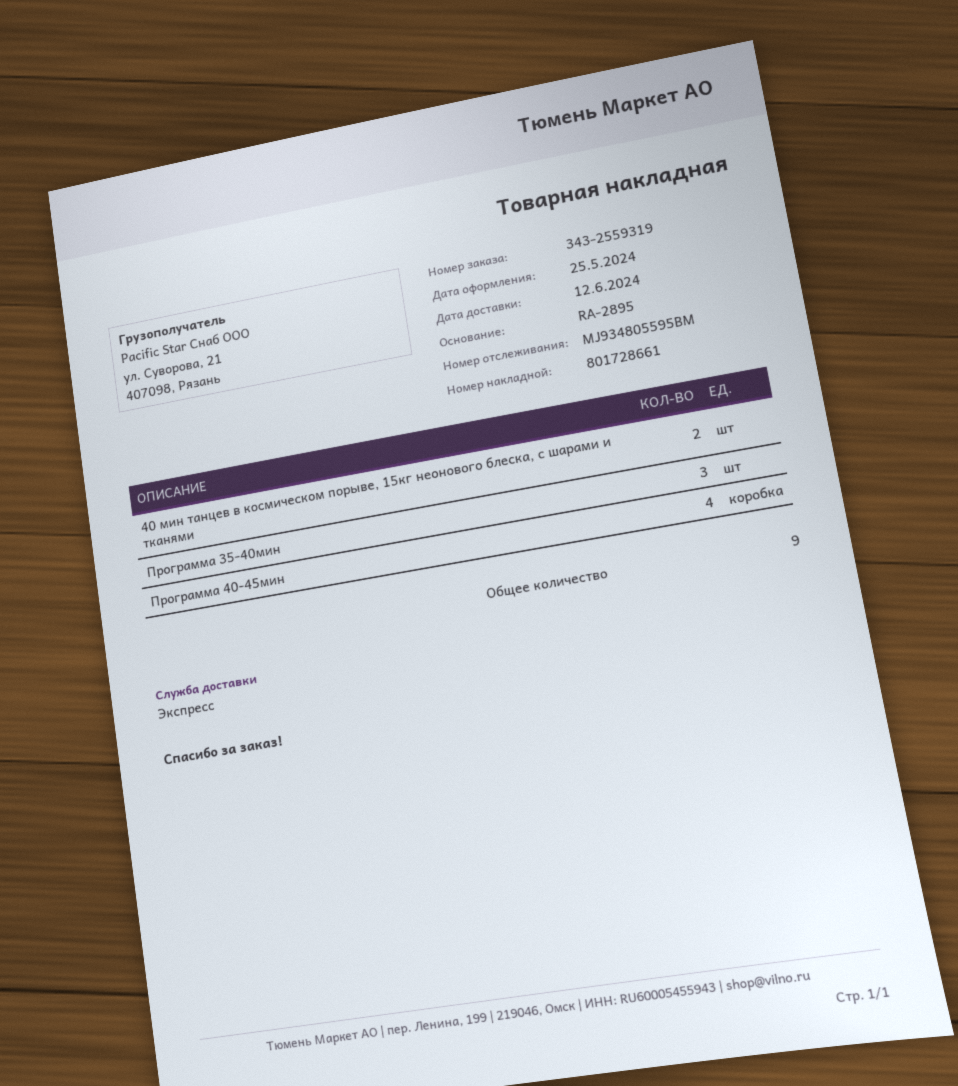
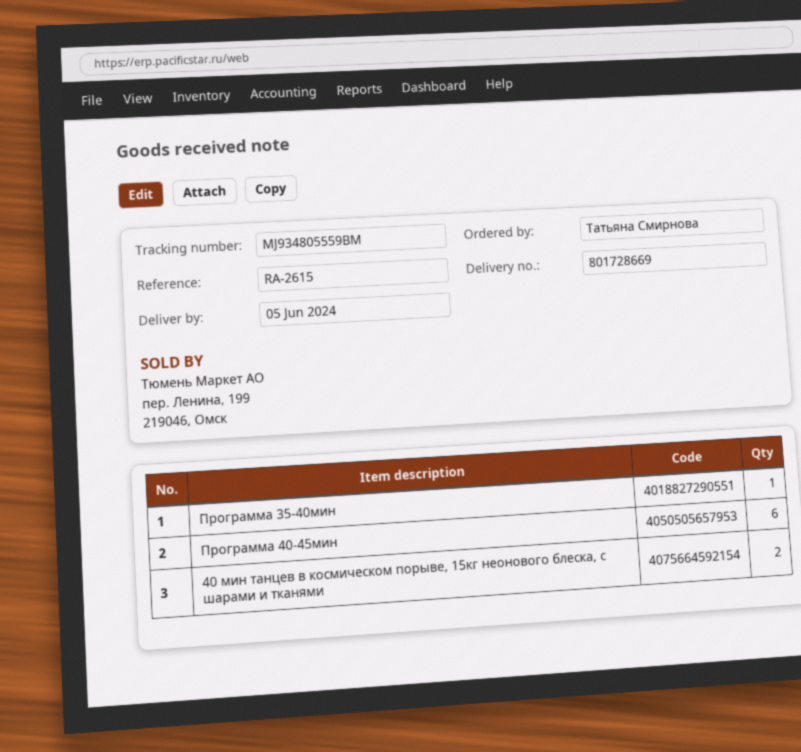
delivery note number: 801728661 -> 801728669
delivery date: 2024-06-12 -> 2024-06-05
reference: RA-2895 -> RA-2615
tracking number: MJ934805595BM -> MJ934805559BM
Программа 35-40мин: 3 -> 1
Программа 40-45мин: 4 -> 6

